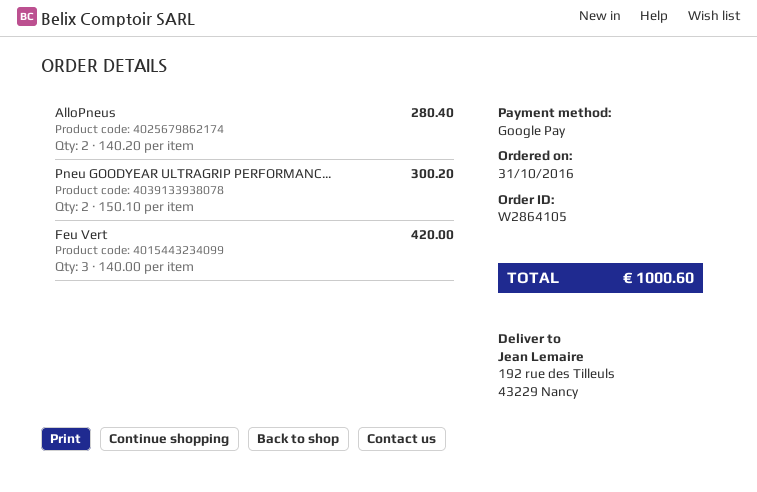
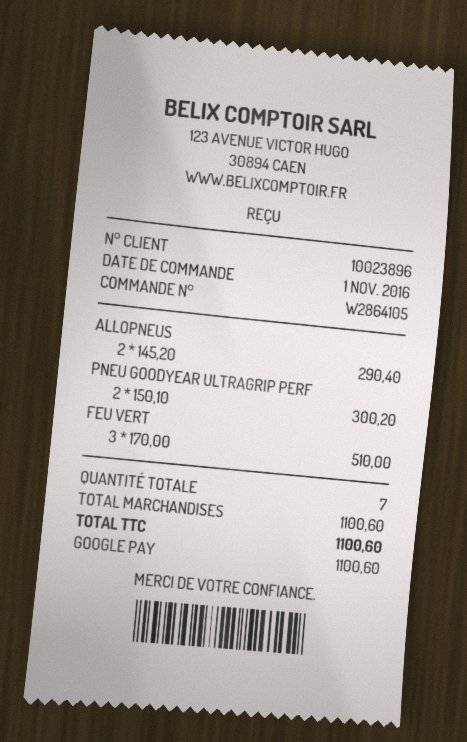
order date: 2016-10-31 -> 2016-11-01
AlloPneus: 2 x 140.20 = 280.40 -> 2 x 145.20 = 290.40
Feu Vert: 3 x 140.00 = 420.00 -> 3 x 170.00 = 510.00
total: 1000.60 -> 1100.60

